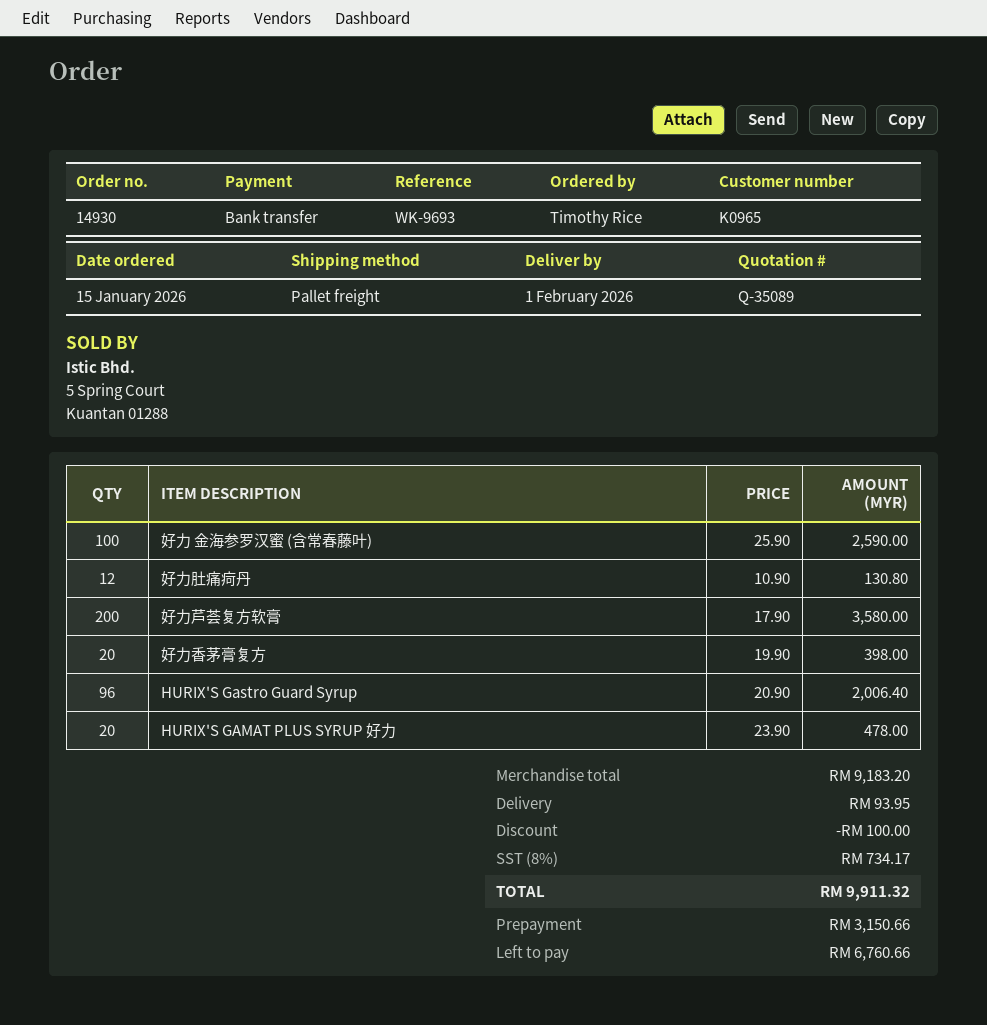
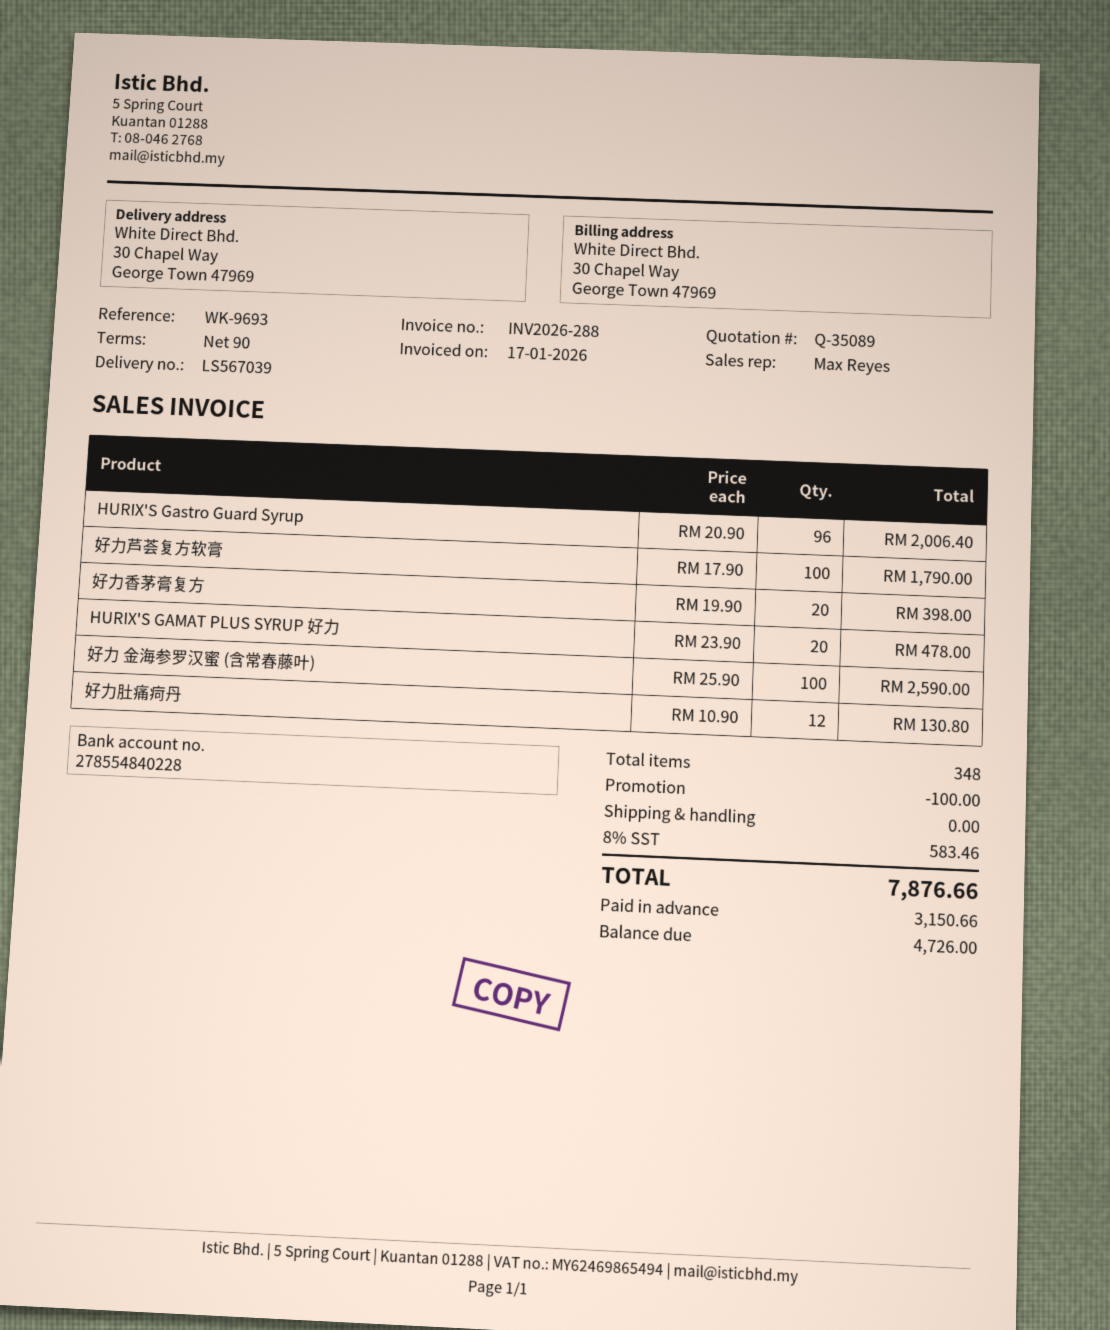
好力芦荟复方软膏: 200 x 17.90 = 3580.00 -> 100 x 17.90 = 1790.00
shipping: 93.95 -> 0.00
tax: 8% = 734.17 -> 8% = 583.46
total: 9911.32 -> 7876.66
balance: 6760.66 -> 4726.00

